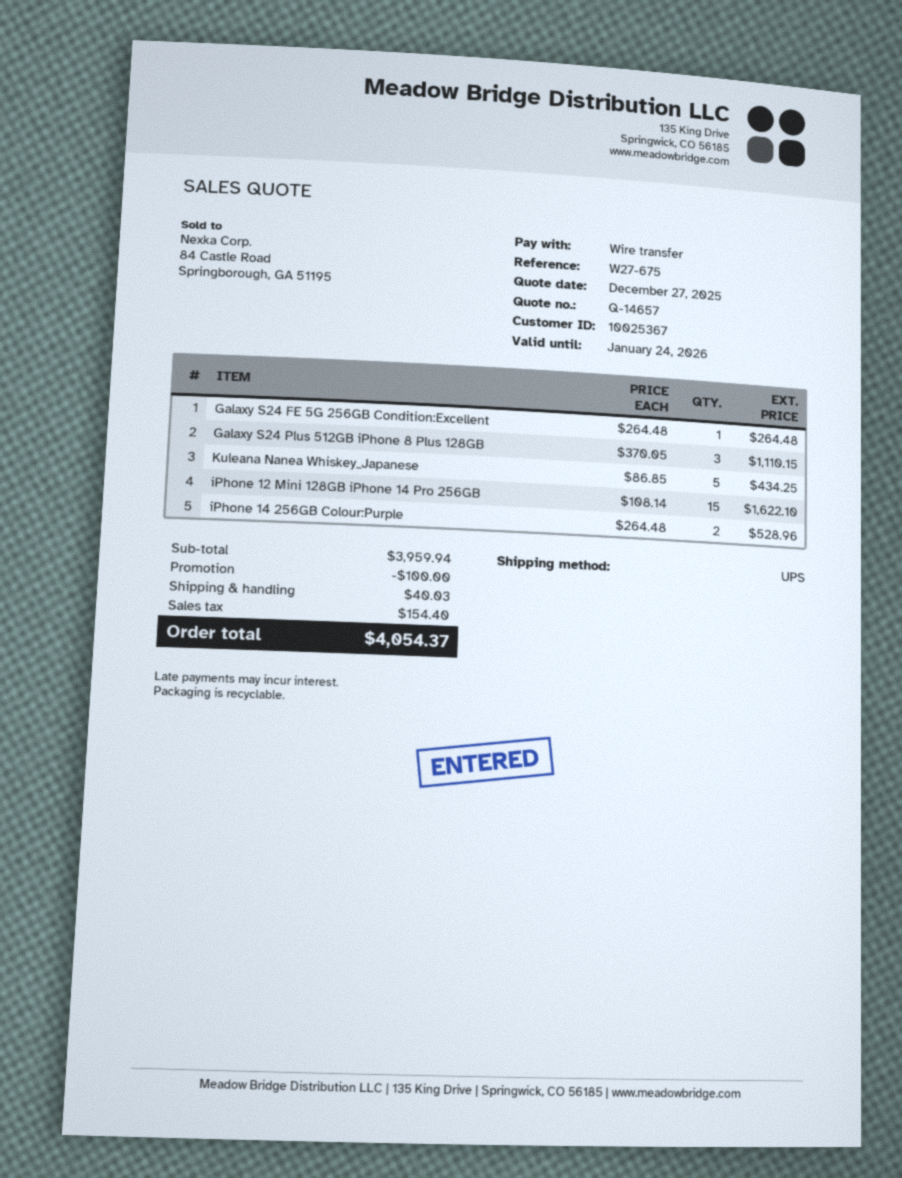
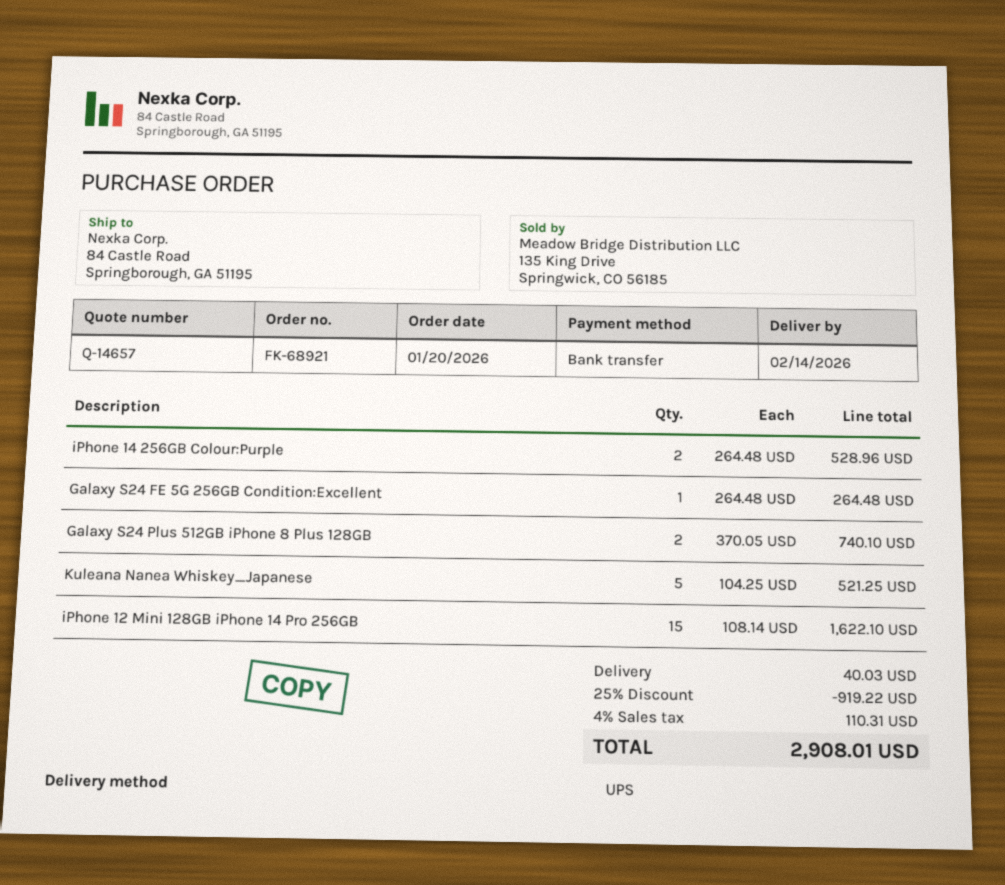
Galaxy S24 Plus 512GB iPhone 8 Plus 128GB: 3 x 370.05 = 1110.15 -> 2 x 370.05 = 740.10
Kuleana Nanea Whiskey_Japanese: 5 x 86.85 = 434.25 -> 5 x 104.25 = 521.25
discount: 100.00 -> 919.22
tax: 154.40 -> 110.31
total: 4054.37 -> 2908.01

